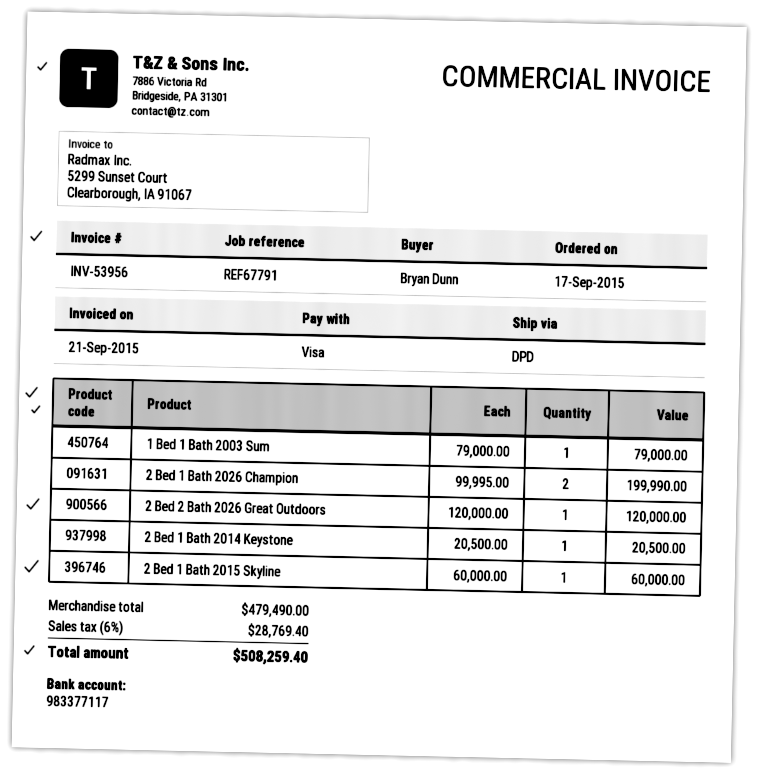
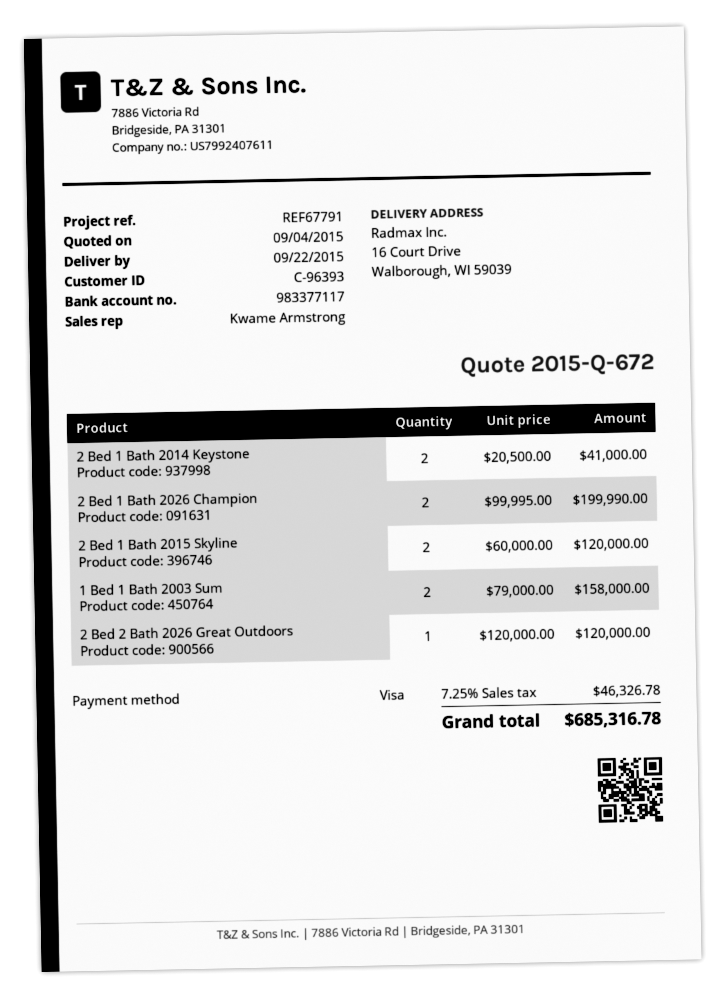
1 Bed 1 Bath 2003 Sum: 1 x 79000.00 = 79000.00 -> 2 x 79000.00 = 158000.00
2 Bed 1 Bath 2014 Keystone: 1 x 20500.00 = 20500.00 -> 2 x 20500.00 = 41000.00
2 Bed 1 Bath 2015 Skyline: 1 x 60000.00 = 60000.00 -> 2 x 60000.00 = 120000.00
tax: 6% = 28769.40 -> 7.25% = 46326.78
total: 508259.40 -> 685316.78

